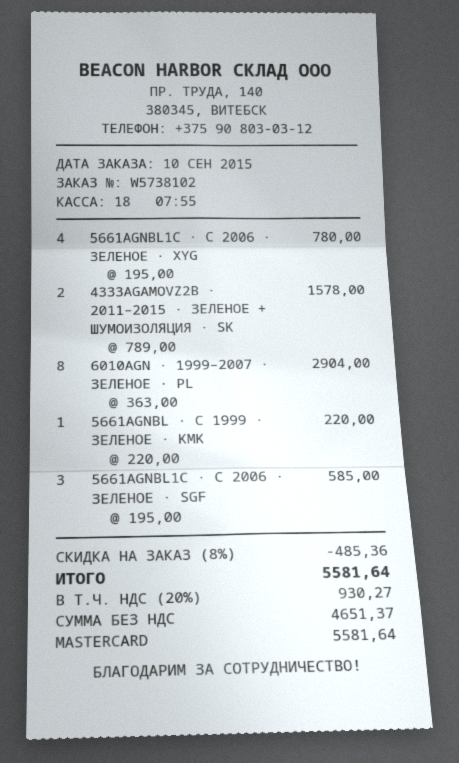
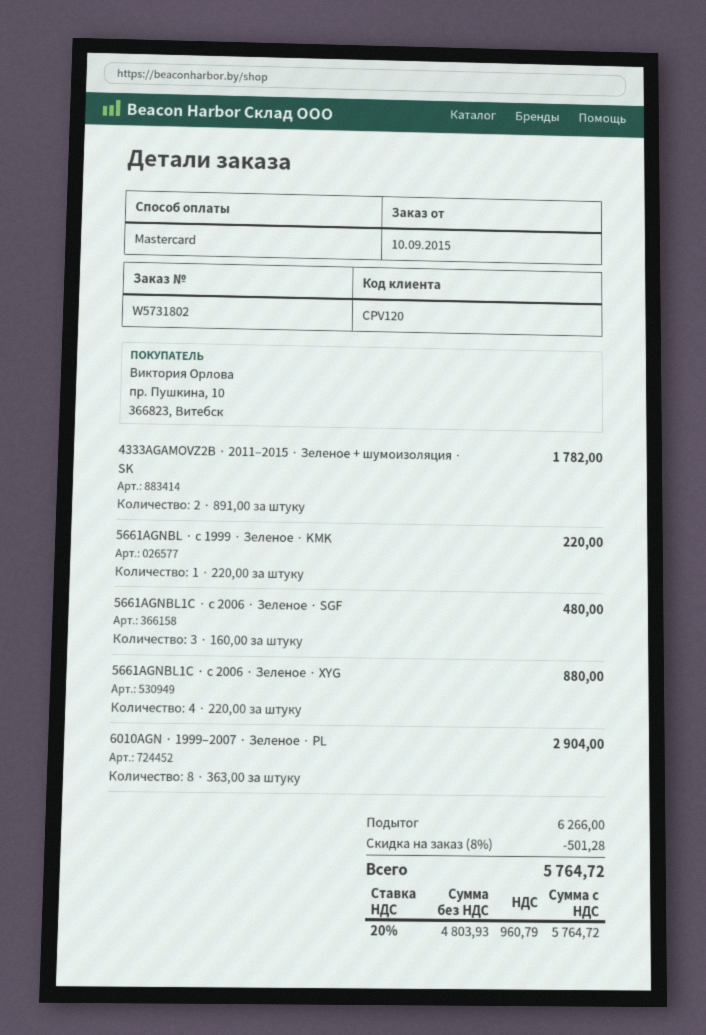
order number: W5738102 -> W5731802
5661AGNBL1C · С 2006 · ЗЕЛЕНОЕ · XYG: 4 x 195.00 = 780.00 -> 4 x 220.00 = 880.00
4333AGAMOVZ2B · 2011–2015 · ЗЕЛЕНОЕ + ШУМОИЗОЛЯЦИЯ · SK: 2 x 789.00 = 1578.00 -> 2 x 891.00 = 1782.00
5661AGNBL1C · С 2006 · ЗЕЛЕНОЕ · SGF: 3 x 195.00 = 585.00 -> 3 x 160.00 = 480.00
discount: 8% = 485.36 -> 8% = 501.28
net: 4651.37 -> 4803.93
tax: 20% = 930.27 -> 20% = 960.79
total: 5581.64 -> 5764.72

